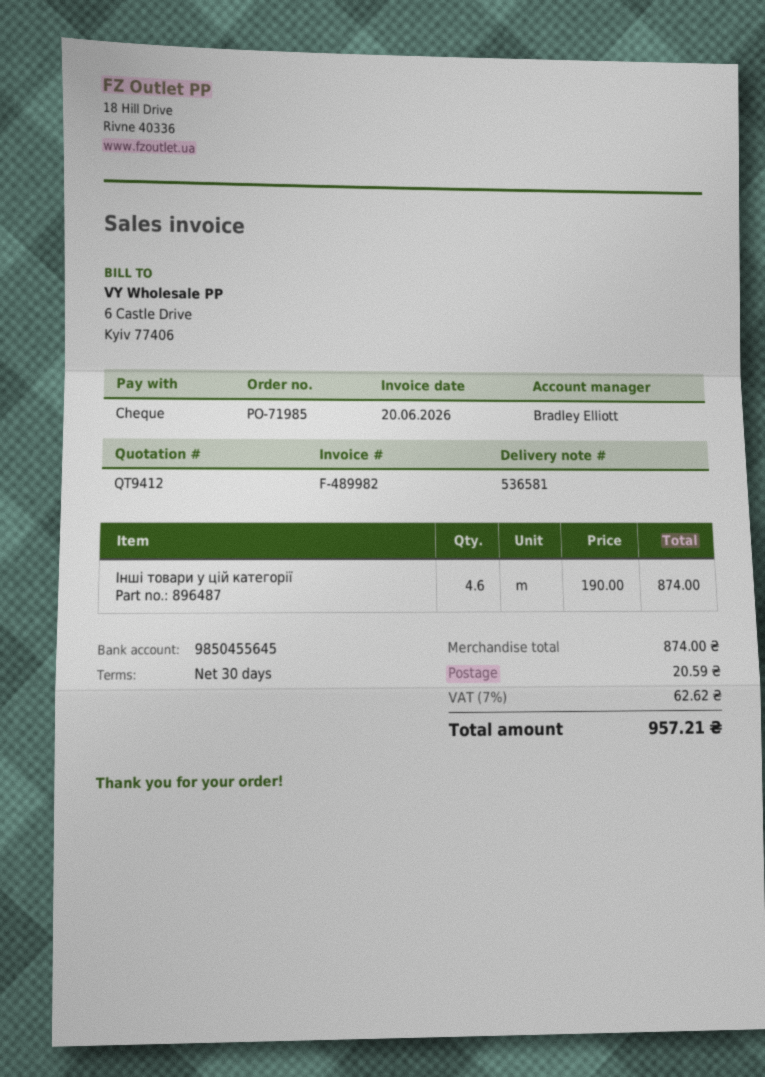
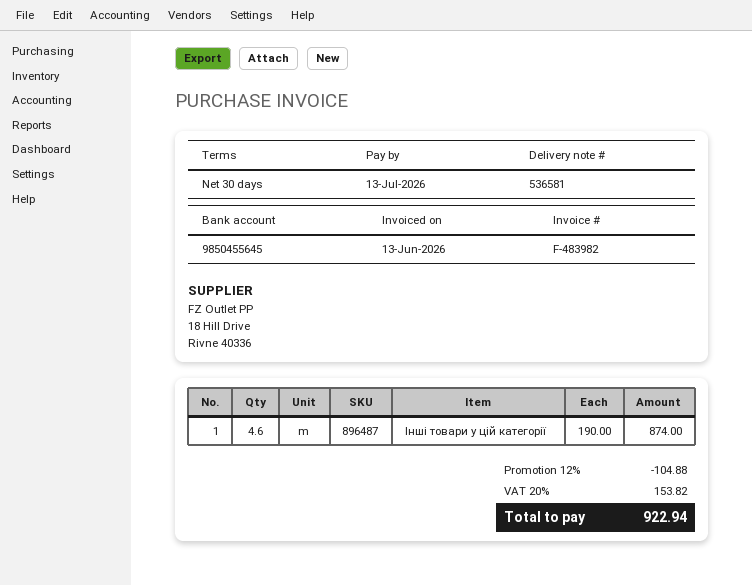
invoice number: F-489982 -> F-483982
invoice date: 2026-06-20 -> 2026-06-13
discount: none -> 12% = 104.88
shipping: 20.59 -> none
tax: 7% = 62.62 -> 20% = 153.82
total: 957.21 -> 922.94

